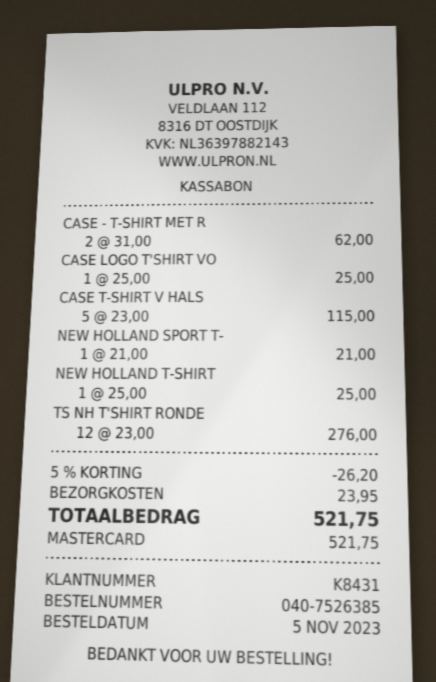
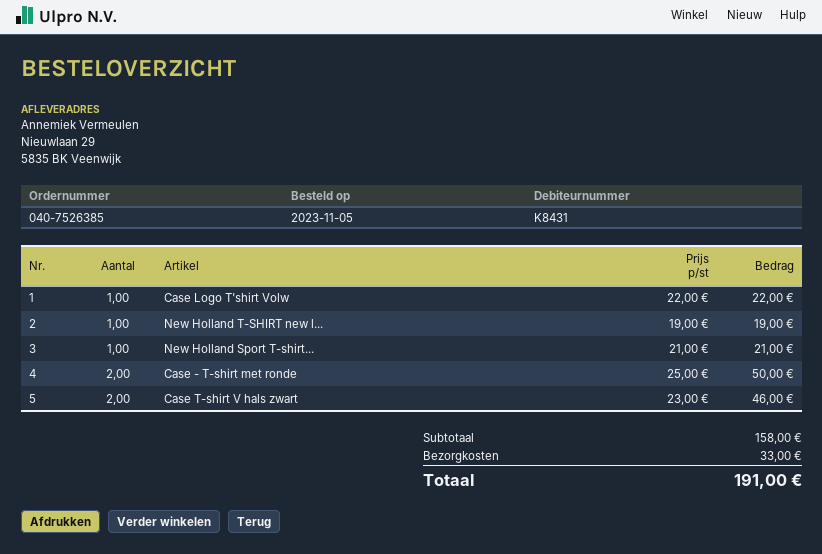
CASE - T-SHIRT MET R: 2 x 31.00 = 62.00 -> 2 x 25.00 = 50.00
CASE LOGO T'SHIRT VO: 1 x 25.00 = 25.00 -> 1 x 22.00 = 22.00
CASE T-SHIRT V HALS: 5 x 23.00 = 115.00 -> 2 x 23.00 = 46.00
NEW HOLLAND T-SHIRT: 1 x 25.00 = 25.00 -> 1 x 19.00 = 19.00
TS NH T'SHIRT RONDE: 12 x 23.00 = 276.00 -> none
discount: 5% = 26.20 -> none
shipping: 23.95 -> 33.00
total: 521.75 -> 191.00

